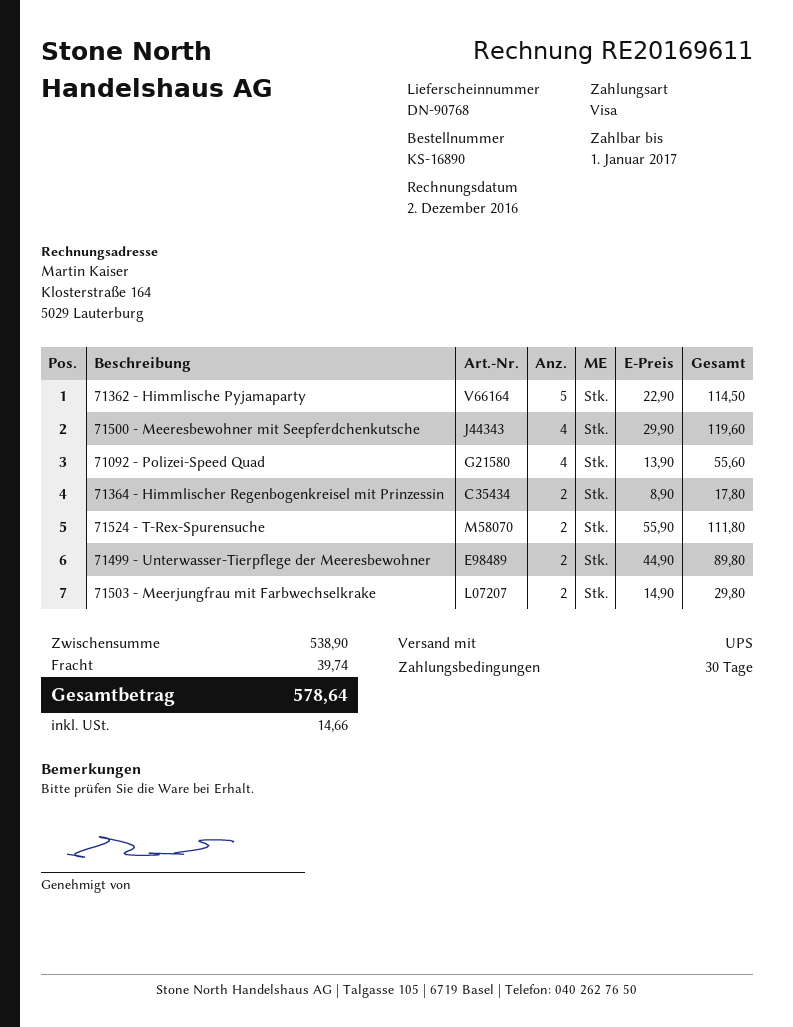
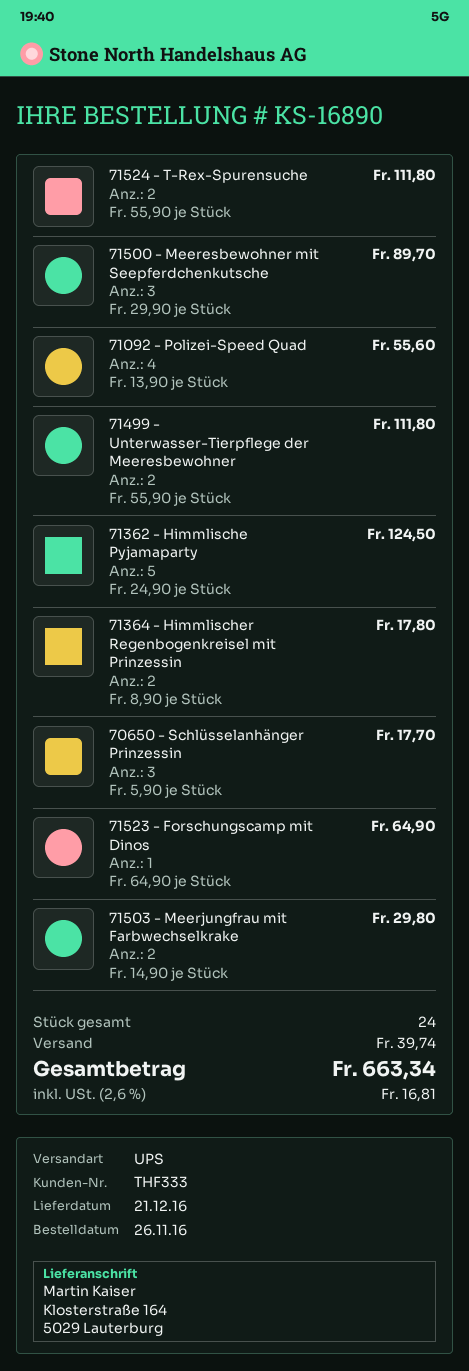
71362 - Himmlische Pyjamaparty: 5 x 22.90 = 114.50 -> 5 x 24.90 = 124.50
71500 - Meeresbewohner mit Seepferdchenkutsche: 4 x 29.90 = 119.60 -> 3 x 29.90 = 89.70
71499 - Unterwasser-Tierpflege der Meeresbewohner: 2 x 44.90 = 89.80 -> 2 x 55.90 = 111.80
70650 - Schlüsselanhänger Prinzessin: none -> 3 x 5.90 = 17.70
71523 - Forschungscamp mit Dinos: none -> 1 x 64.90 = 64.90
tax: 14.66 -> 16.81
total: 578.64 -> 663.34

